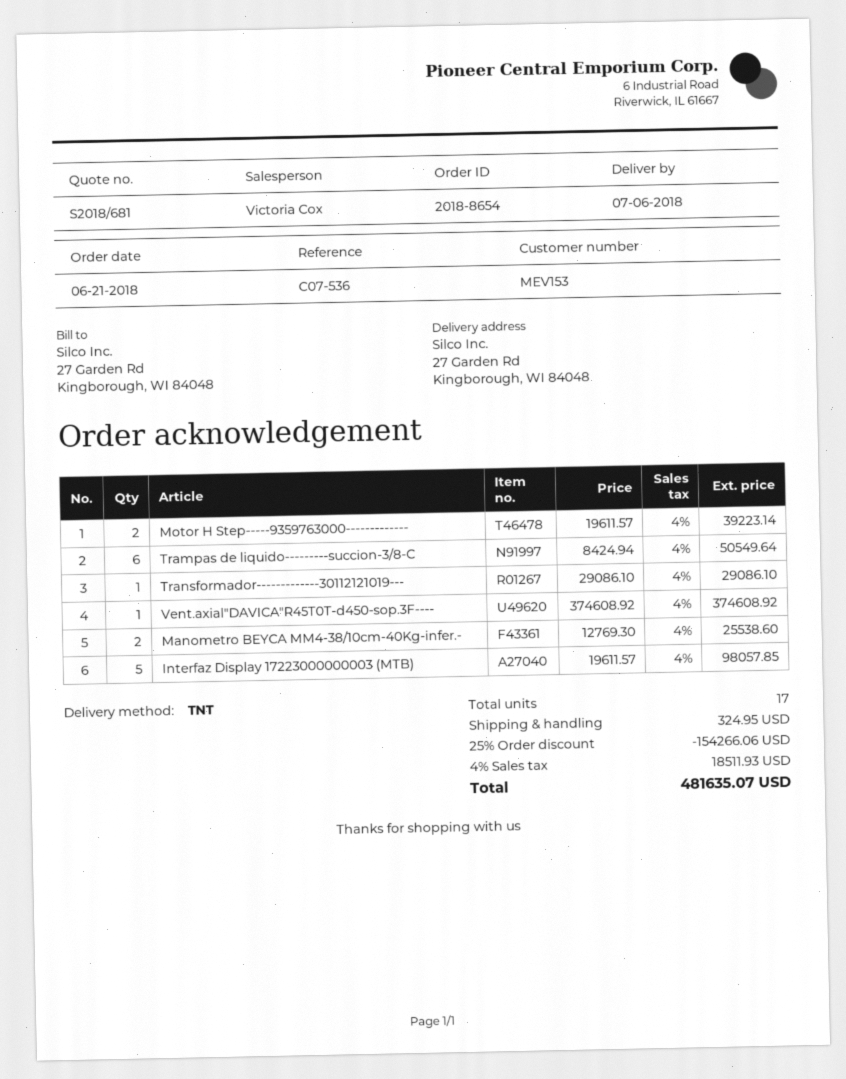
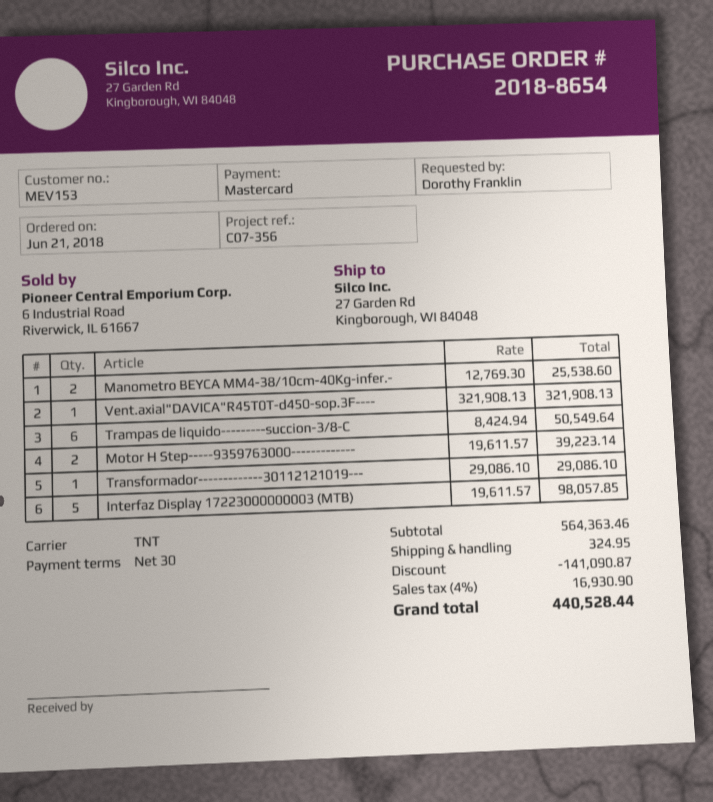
reference: C07-536 -> C07-356
Vent.axial"DAVICA"R45T0T-d450-sop.3F----: 1 x 374608.92 = 374608.92 -> 1 x 321908.13 = 321908.13
discount: 154266.06 -> 141090.87
tax: 4% = 18511.93 -> 4% = 16930.90
total: 481635.07 -> 440528.44

